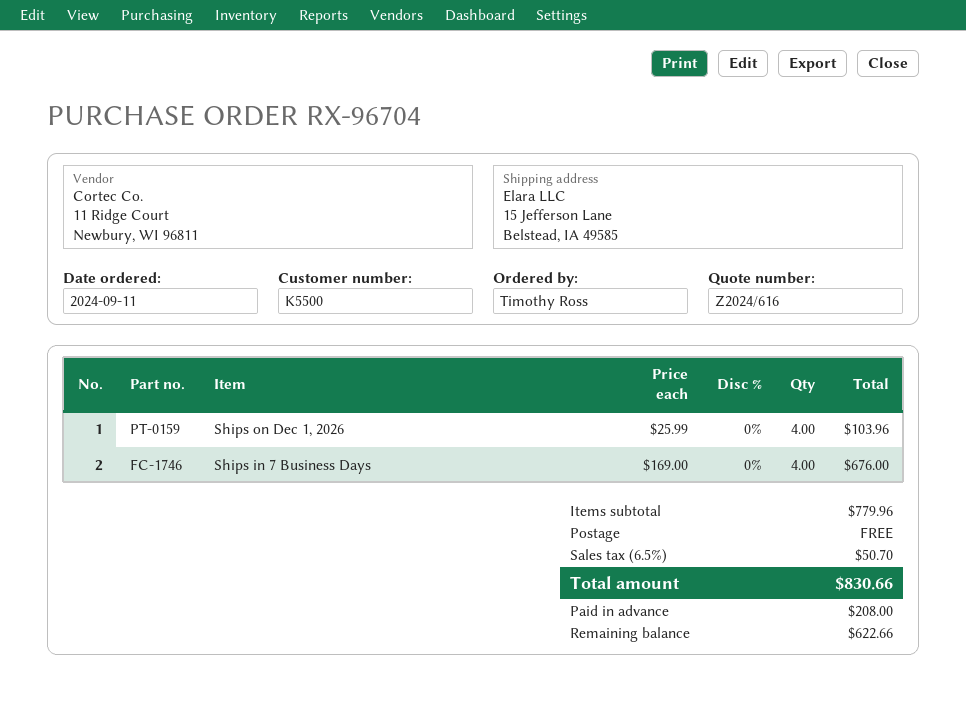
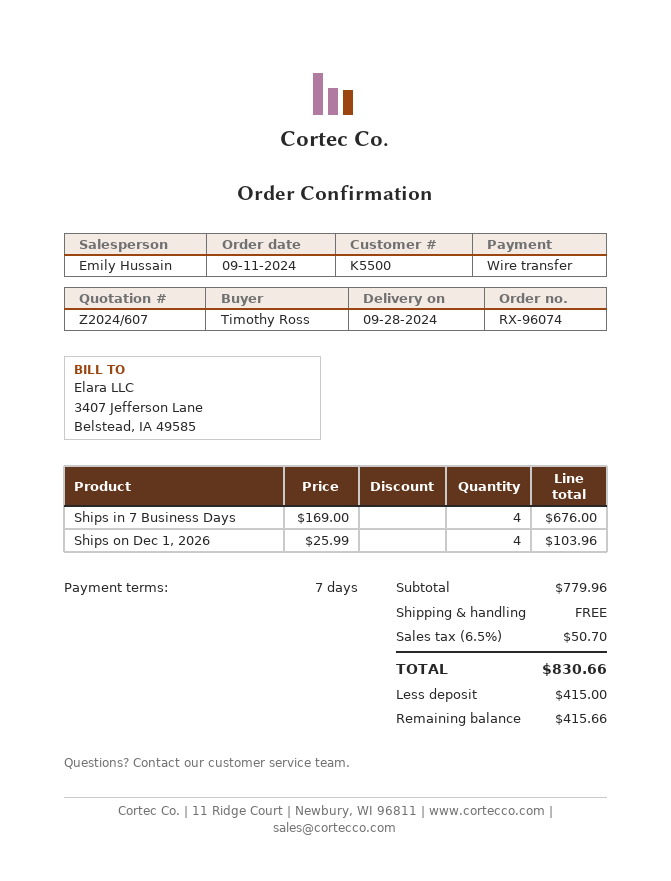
quote number: Z2024/616 -> Z2024/607
order number: RX-96704 -> RX-96074
deposit: 208.00 -> 415.00
balance: 622.66 -> 415.66

